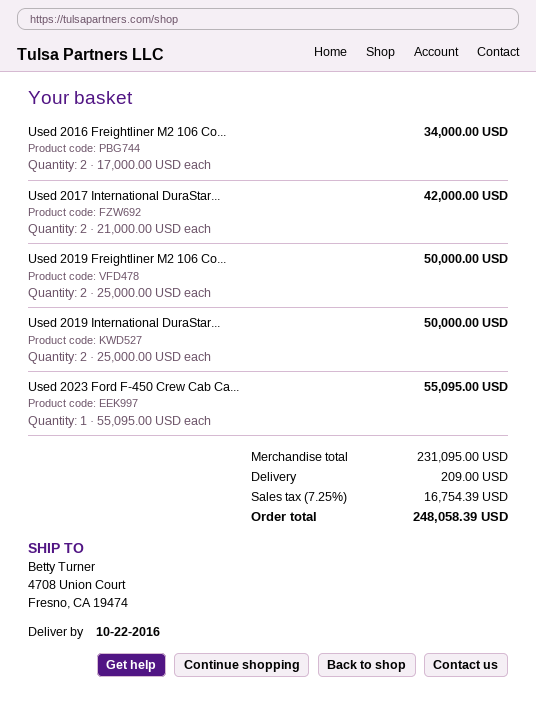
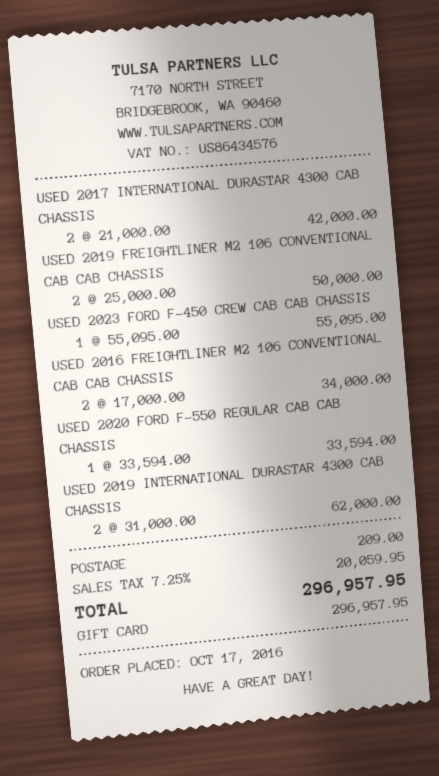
Used 2019 International DuraStar...: 2 x 25000.00 = 50000.00 -> 2 x 31000.00 = 62000.00
USED 2020 FORD F-550 REGULAR CAB CAB CHASSIS: none -> 1 x 33594.00 = 33594.00
tax: 7.25% = 16754.39 -> 7.25% = 20059.95
total: 248058.39 -> 296957.95

